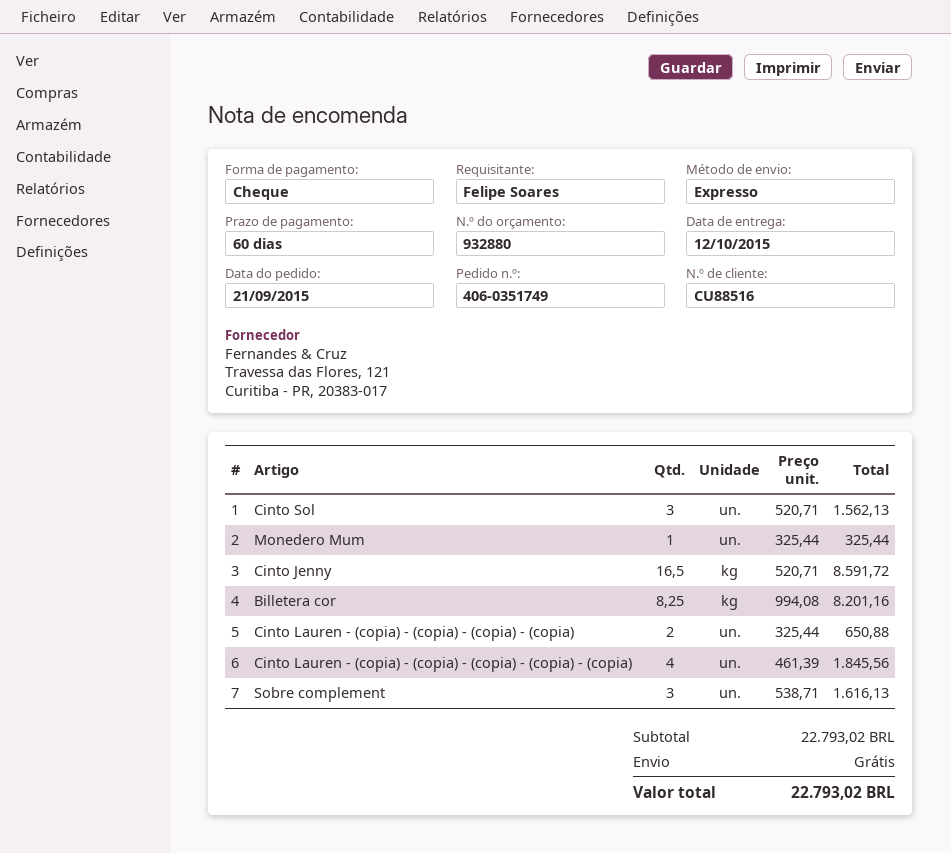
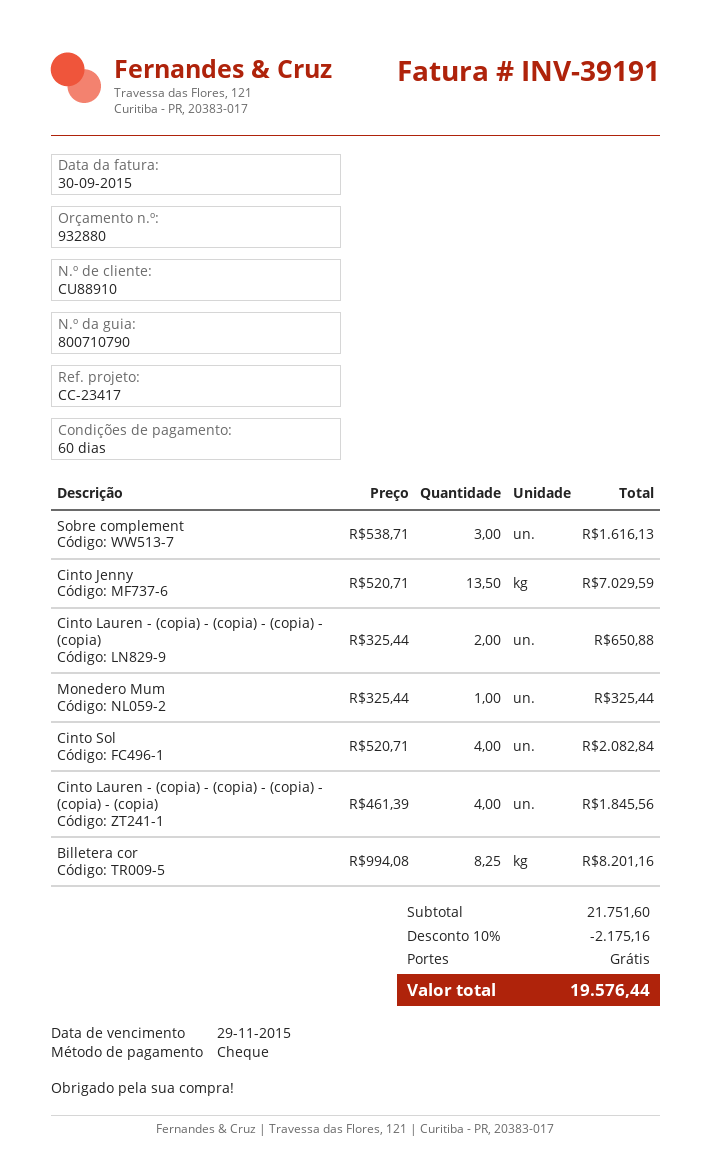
customer number: CU88516 -> CU88910
Cinto Sol: 3 x 520.71 = 1562.13 -> 4 x 520.71 = 2082.84
Cinto Jenny: 16.5 x 520.71 = 8591.72 -> 13.5 x 520.71 = 7029.59
subtotal: 22793.02 -> 21751.60
discount: none -> 10% = 2175.16
total: 22793.02 -> 19576.44

